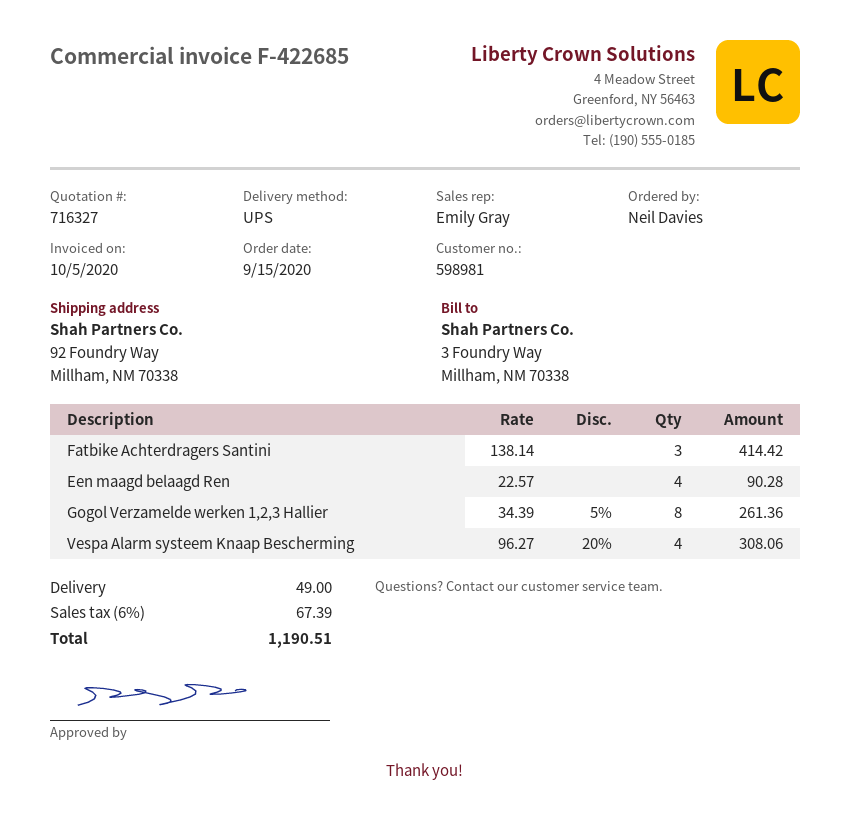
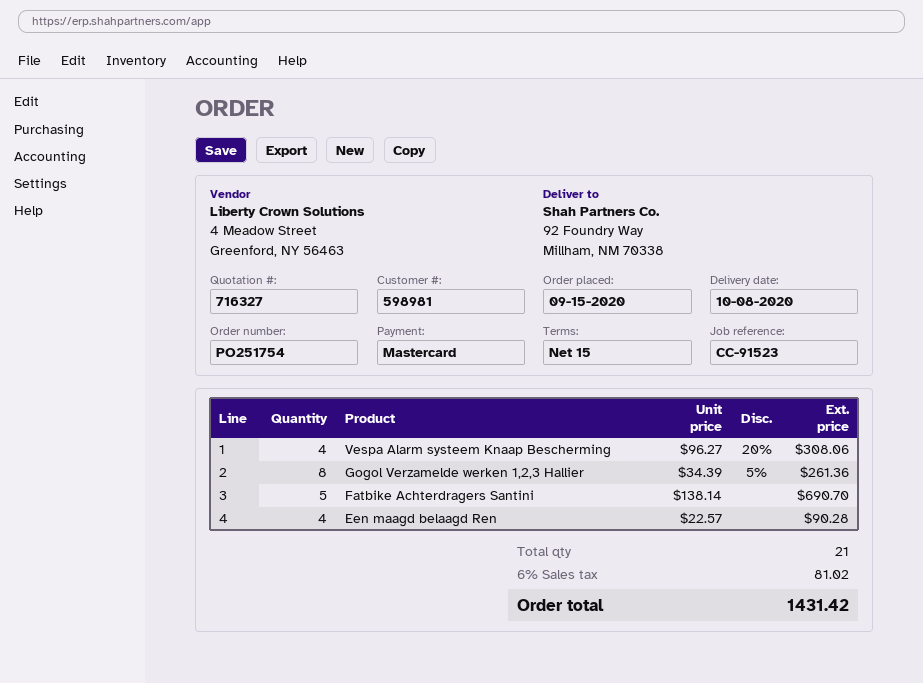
Fatbike Achterdragers Santini: 3 x 138.14 = 414.42 -> 5 x 138.14 = 690.70
shipping: 49.00 -> none
tax: 6% = 67.39 -> 6% = 81.02
total: 1190.51 -> 1431.42

